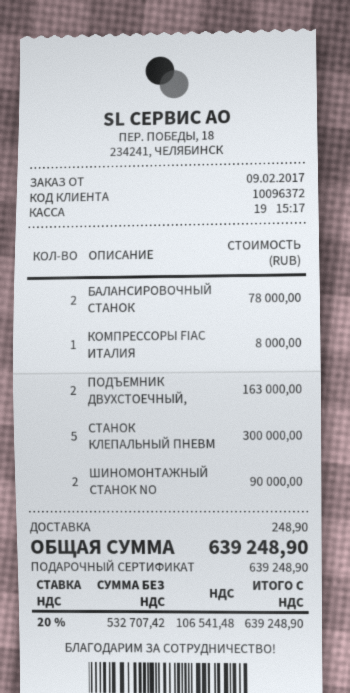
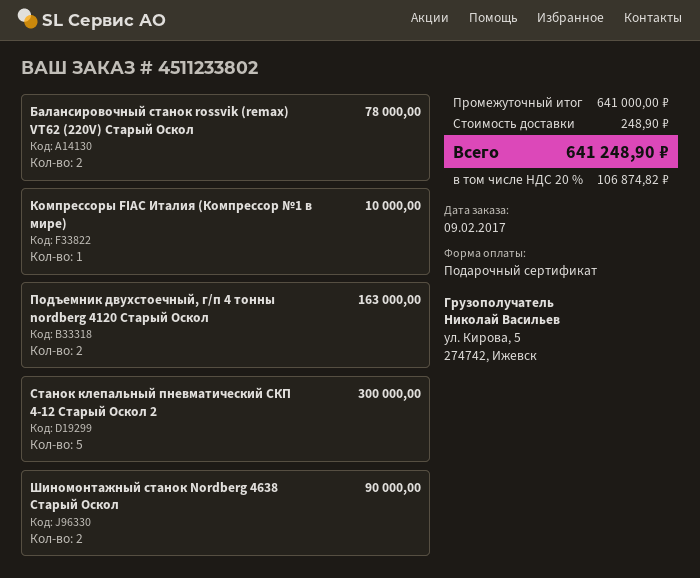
КОМПРЕССОРЫ FIAC ИТАЛИЯ: 1 for 8000.00 -> 1 for 10000.00
tax: 20% = 106541.48 -> 20% = 106874.82
total: 639248.90 -> 641248.90

